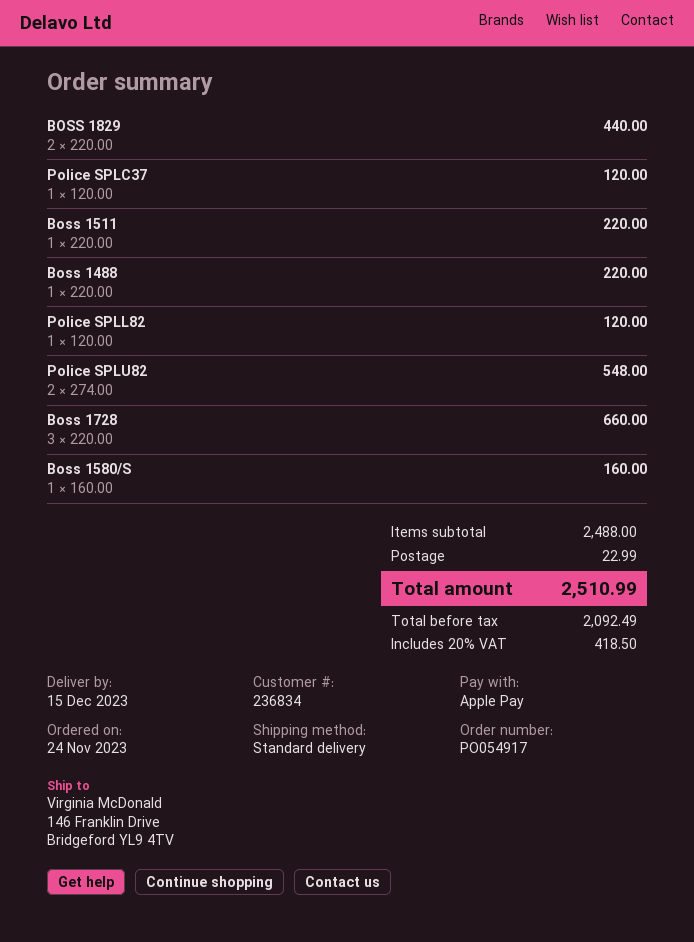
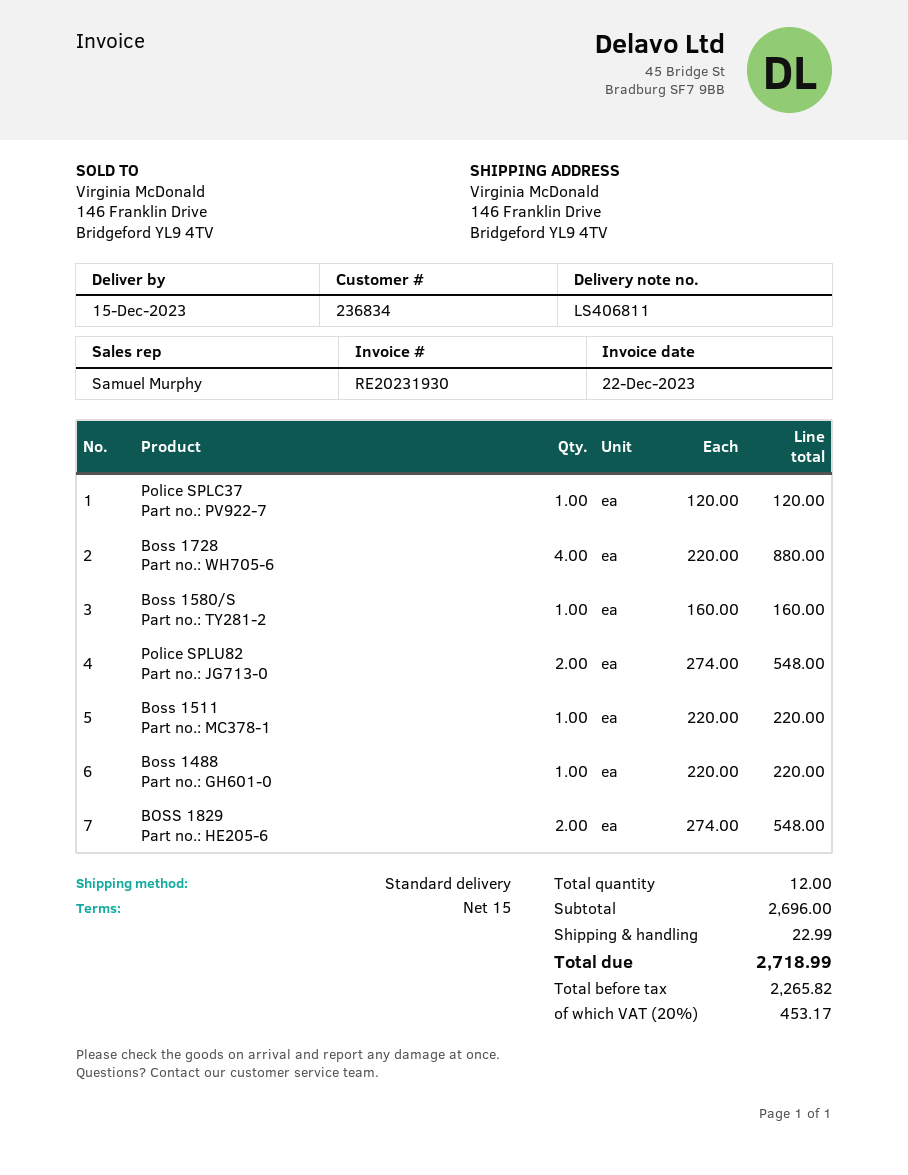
BOSS 1829: 2 x 220.00 = 440.00 -> 2 x 274.00 = 548.00
Police SPLL82: 1 x 120.00 = 120.00 -> none
Boss 1728: 3 x 220.00 = 660.00 -> 4 x 220.00 = 880.00
subtotal: 2488.00 -> 2696.00
net: 2092.49 -> 2265.82
tax: 20% = 418.50 -> 20% = 453.17
total: 2510.99 -> 2718.99

